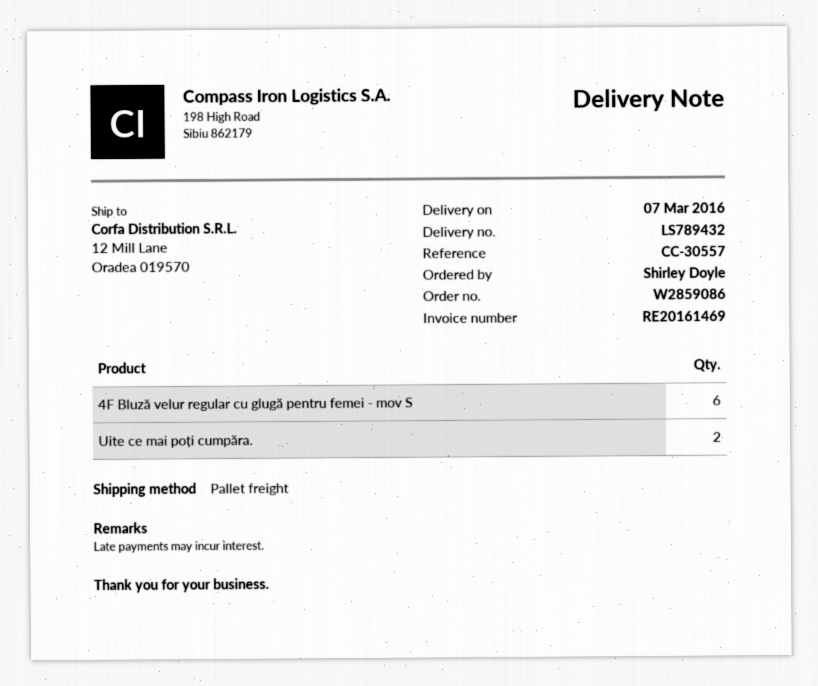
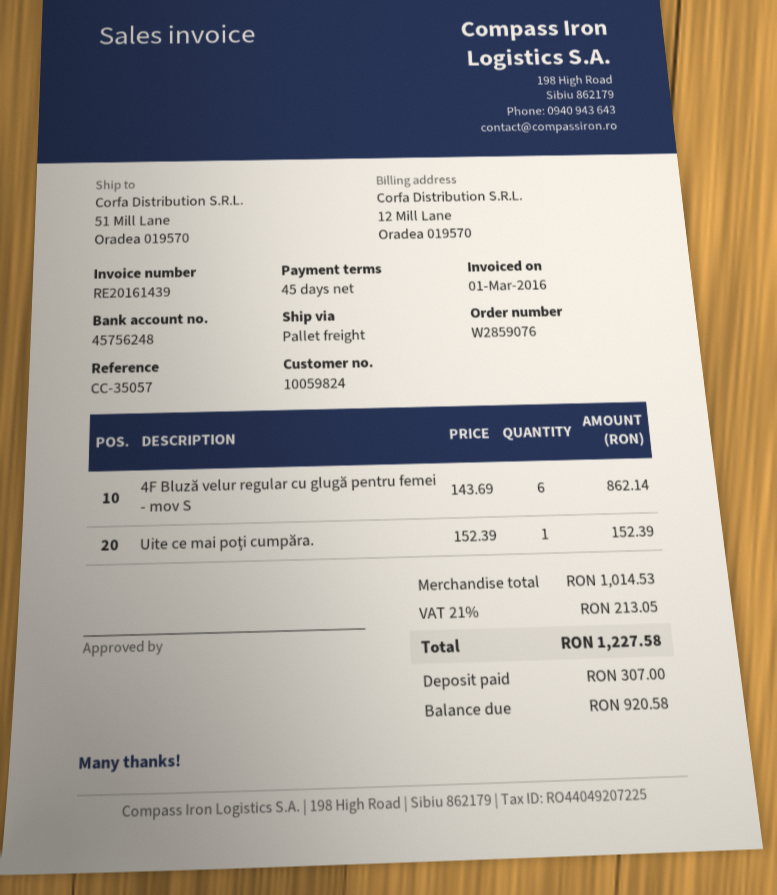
order number: W2859086 -> W2859076
invoice number: RE20161469 -> RE20161439
reference: CC-30557 -> CC-35057
ship to: 12 Mill Lane, Oradea 019570 -> 51 Mill Lane, Oradea 019570
Uite ce mai poți cumpăra.: 2 -> 1

